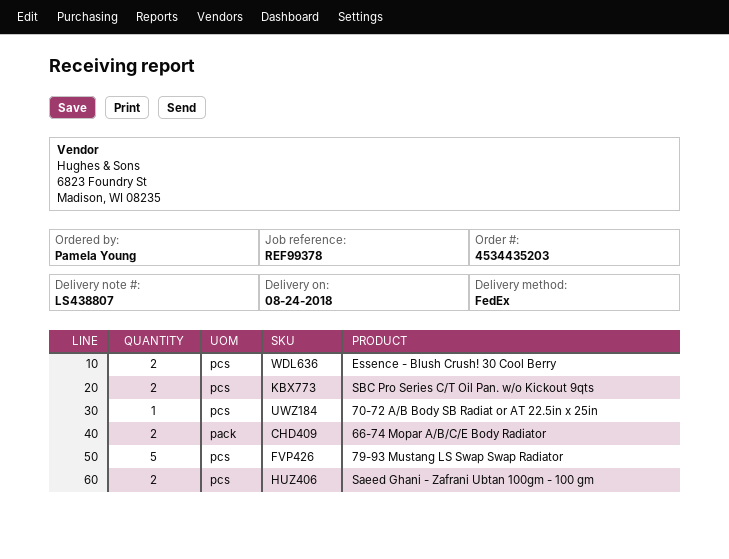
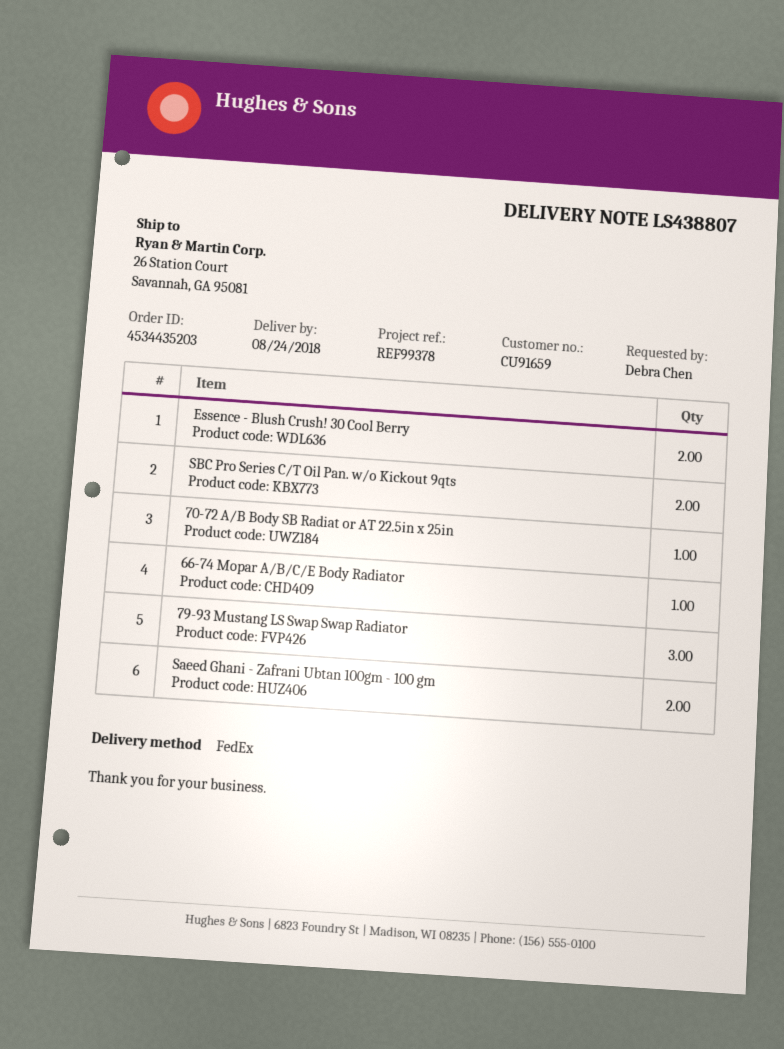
ordered by: Pamela Young -> Debra Chen
66-74 Mopar A/B/C/E Body Radiator: 2 -> 1
79-93 Mustang LS Swap Swap Radiator: 5 -> 3

